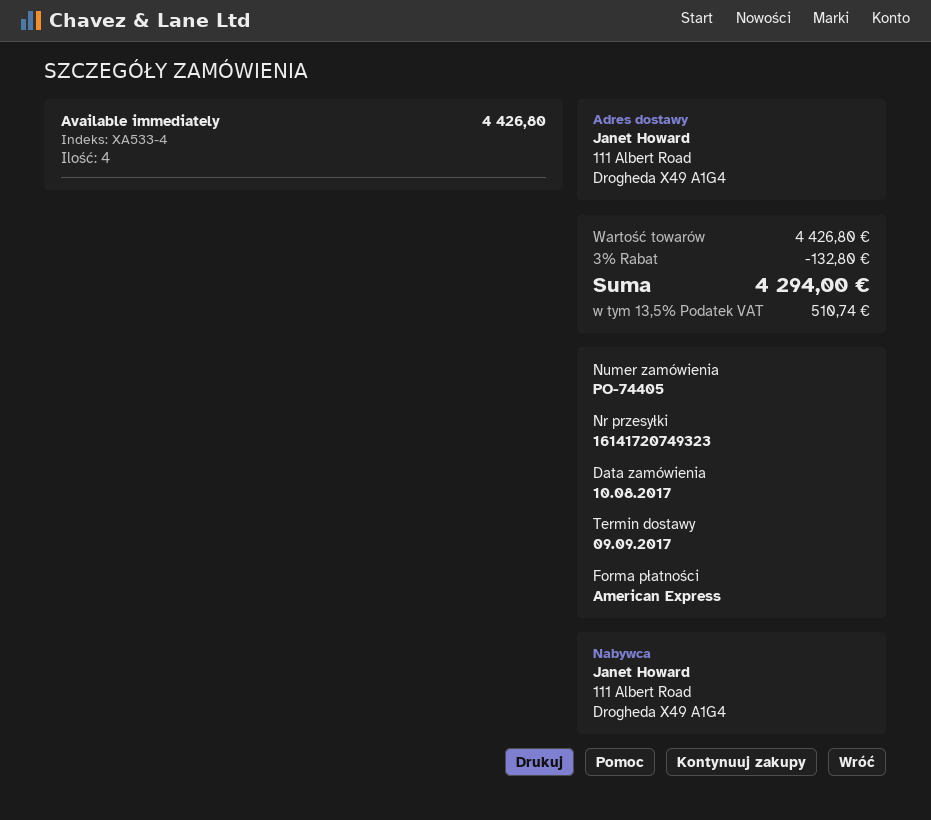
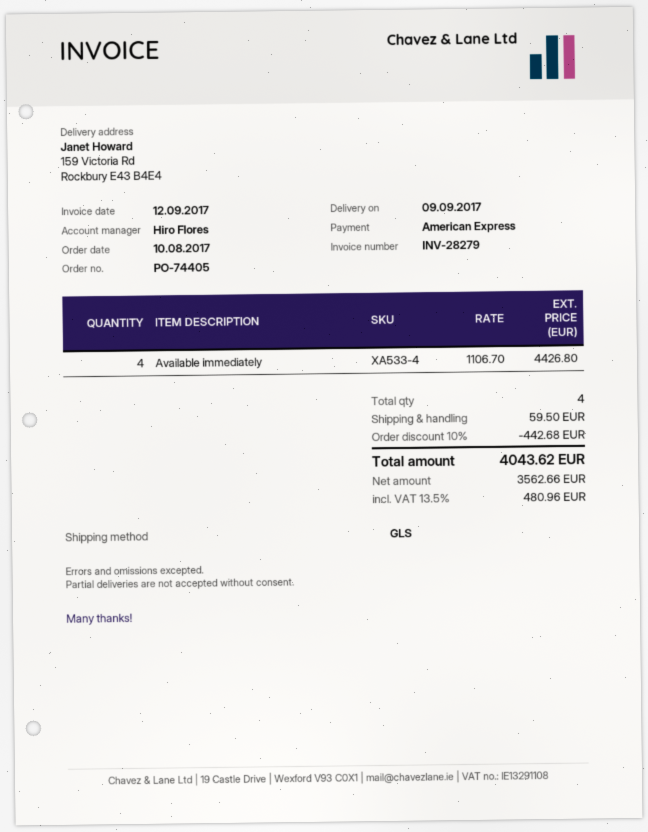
ship to: 111 Albert Road, Drogheda X49 A1G4 -> 159 Victoria Rd, Rockbury E43 B4E4
discount: 3% = 132.80 -> 10% = 442.68
shipping: none -> 59.50
tax: 13.5% = 510.74 -> 13.5% = 480.96
total: 4294.00 -> 4043.62

